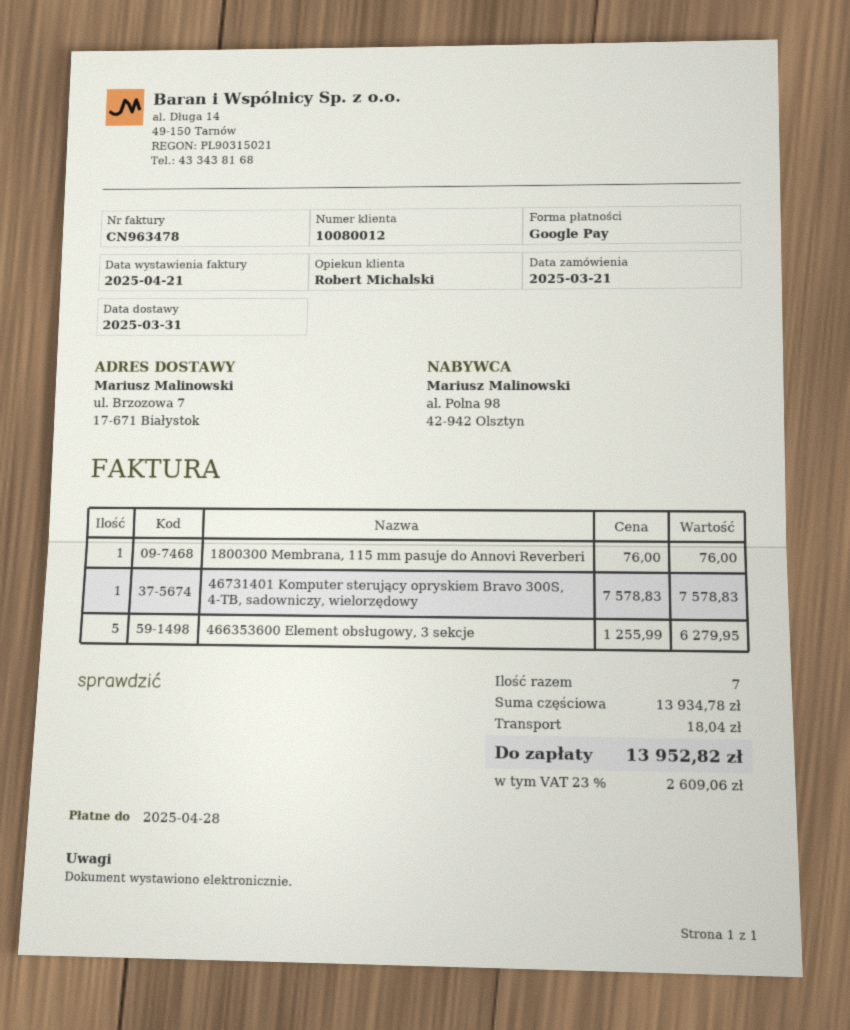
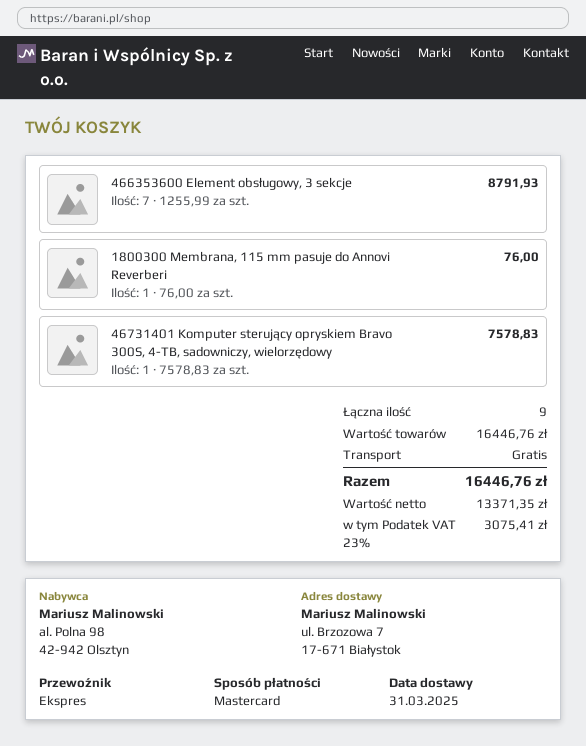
payment method: Google Pay -> Mastercard
466353600 Element obsługowy, 3 sekcje: 5 x 1255.99 = 6279.95 -> 7 x 1255.99 = 8791.93
total quantity: 7 -> 9
subtotal: 13934.78 -> 16446.76
shipping: 18.04 -> 0.00
tax: 23% = 2609.06 -> 23% = 3075.41
total: 13952.82 -> 16446.76

